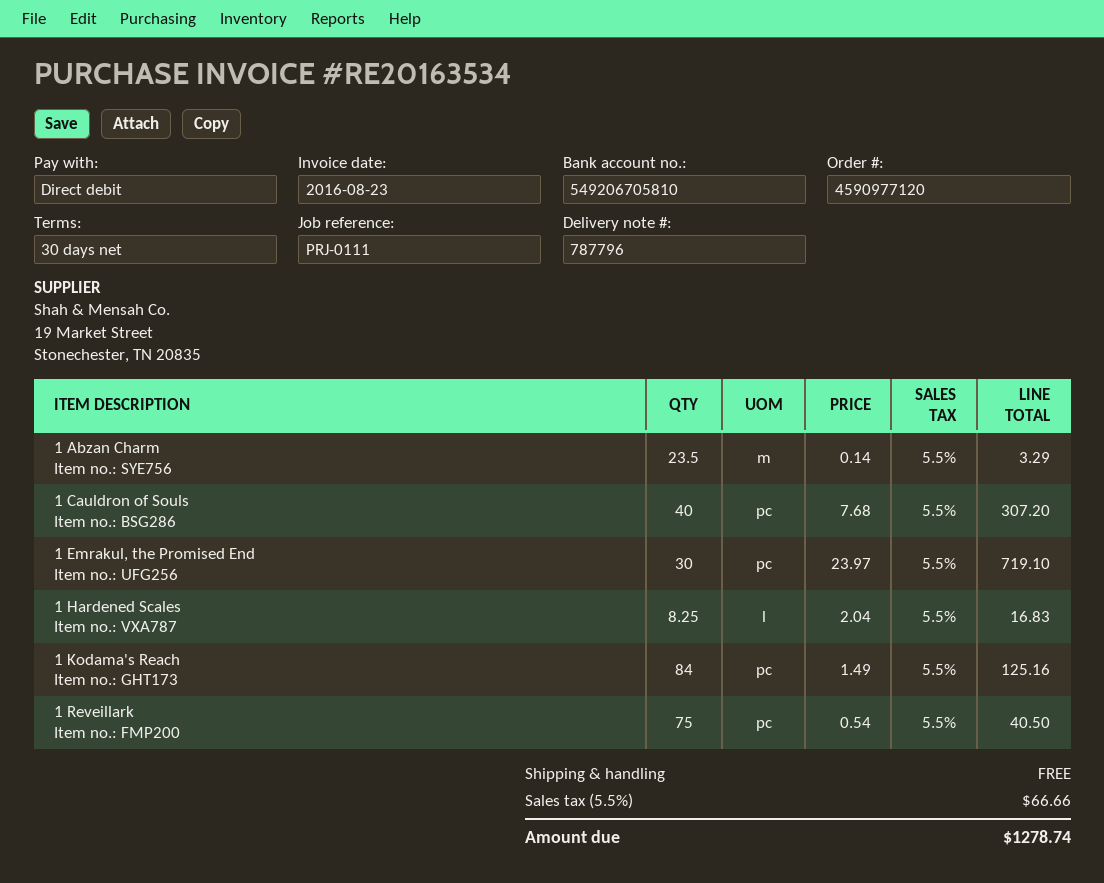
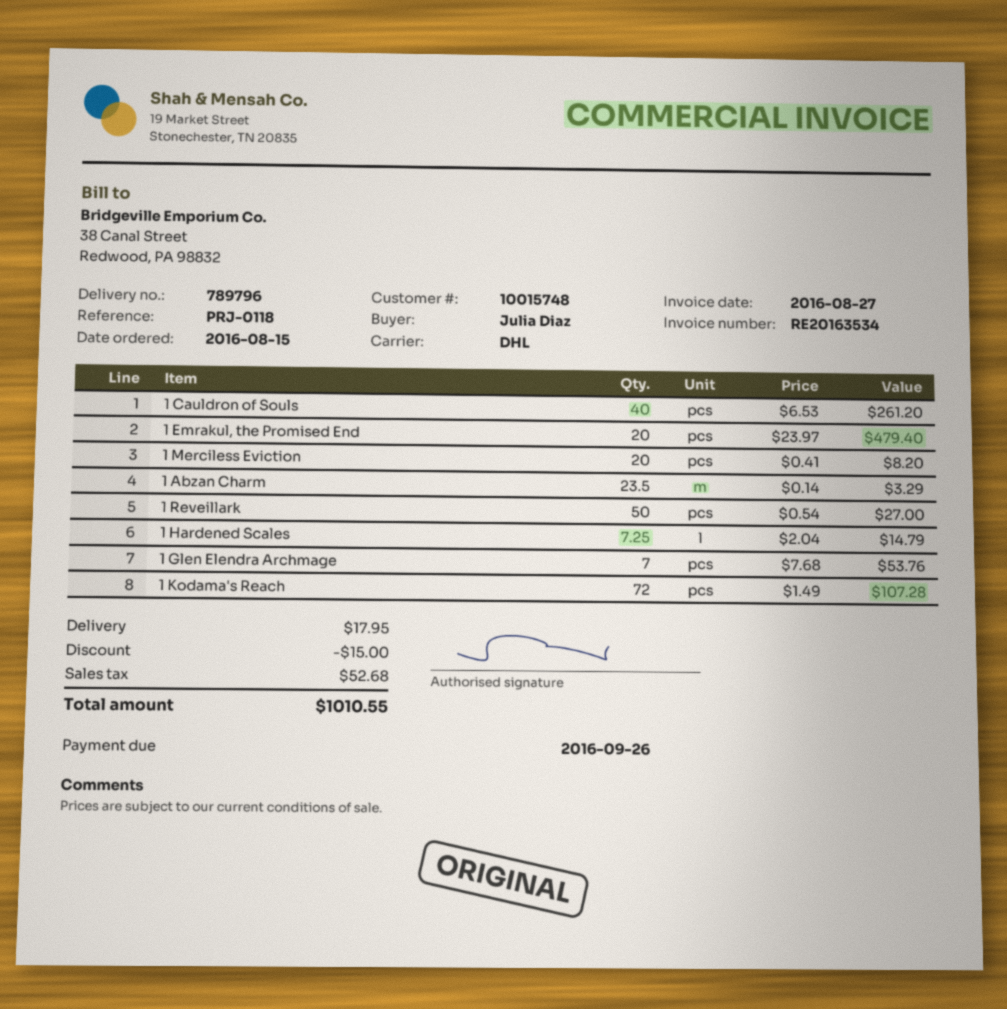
delivery note number: 787796 -> 789796
invoice date: 2016-08-23 -> 2016-08-27
reference: PRJ-0111 -> PRJ-0118
1 Cauldron of Souls: 40 x 7.68 = 307.20 -> 40 x 6.53 = 261.20
1 Emrakul, the Promised End: 30 x 23.97 = 719.10 -> 20 x 23.97 = 479.40
1 Hardened Scales: 8.25 x 2.04 = 16.83 -> 7.25 x 2.04 = 14.79
1 Kodama's Reach: 84 x 1.49 = 125.16 -> 72 x 1.49 = 107.28
1 Reveillark: 75 x 0.54 = 40.50 -> 50 x 0.54 = 27.00
1 Merciless Eviction: none -> 20 x 0.41 = 8.20
1 Glen Elendra Archmage: none -> 7 x 7.68 = 53.76
discount: none -> 15.00
shipping: 0.00 -> 17.95
tax: 66.66 -> 52.68
total: 1278.74 -> 1010.55

